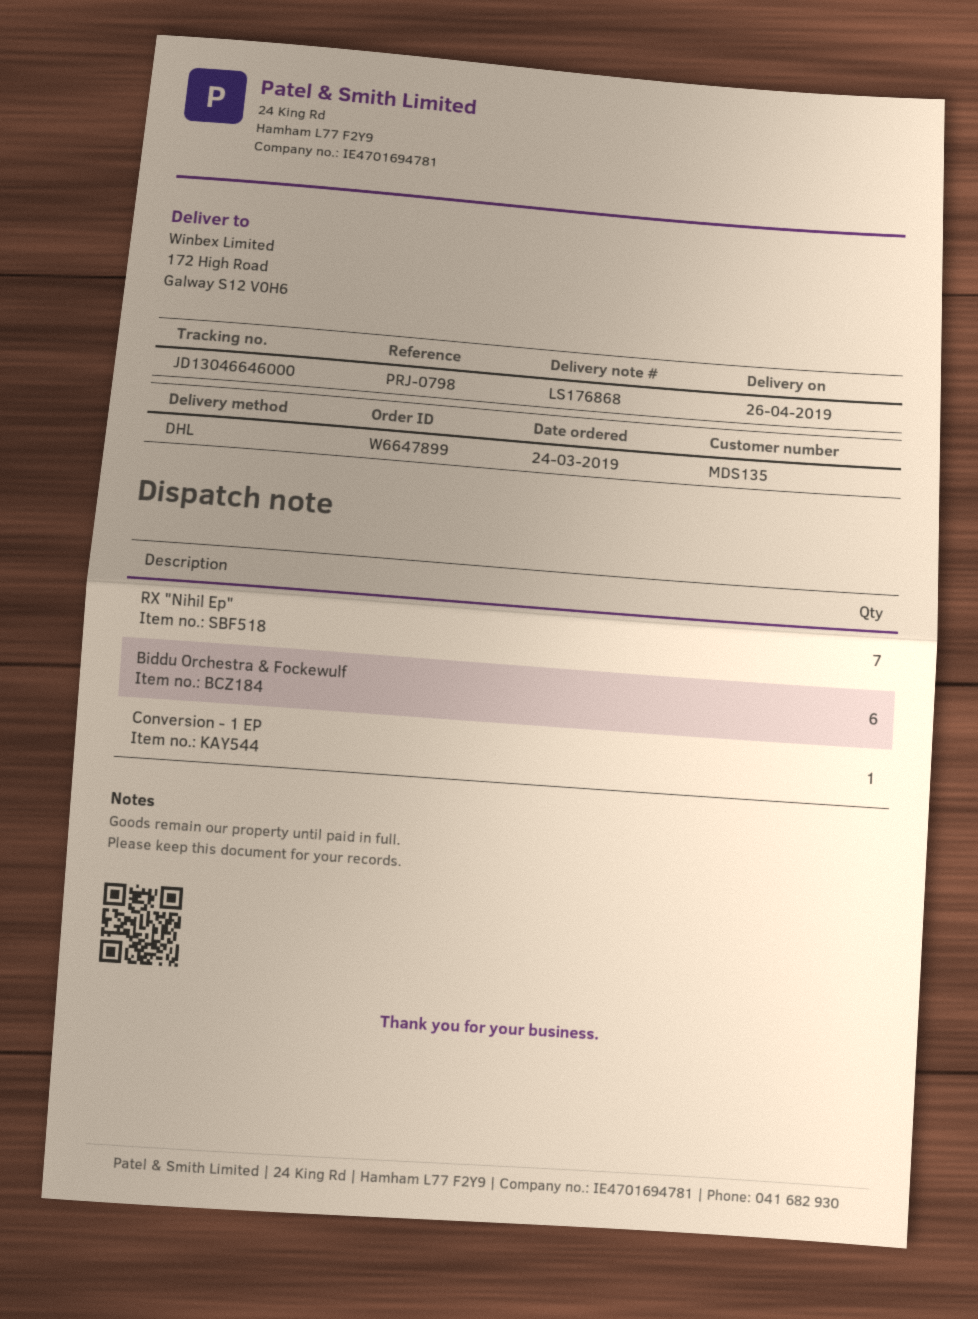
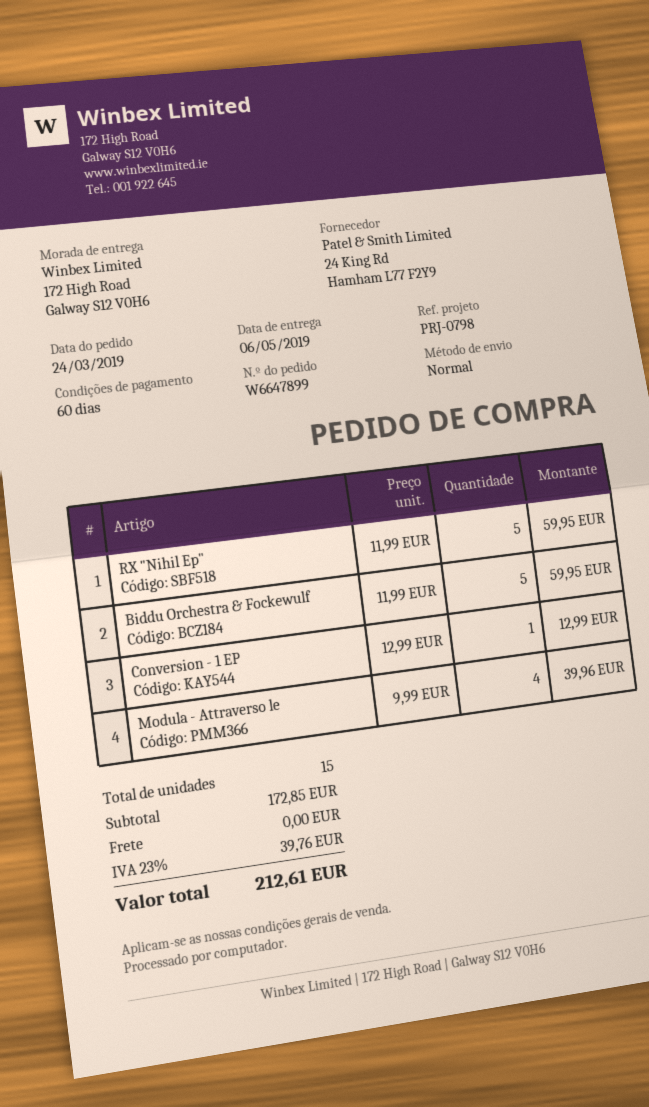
delivery date: 2019-04-26 -> 2019-05-06
shipping method: DHL -> standard
RX "Nihil Ep": 7 -> 5
Biddu Orchestra & Fockewulf: 6 -> 5
Modula - Attraverso le: none -> 4

